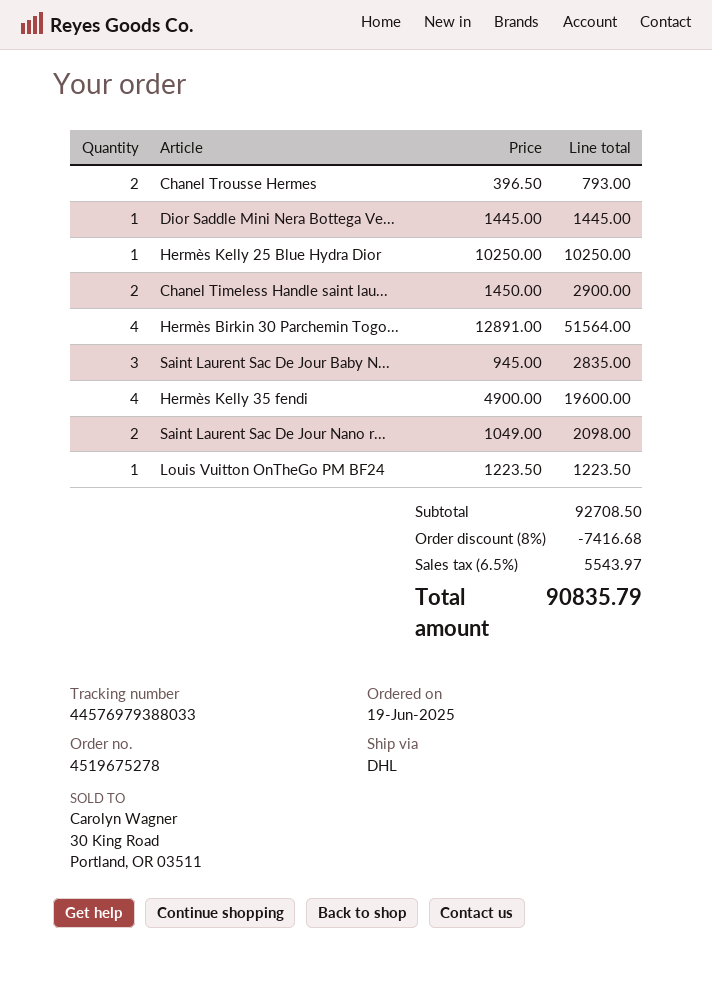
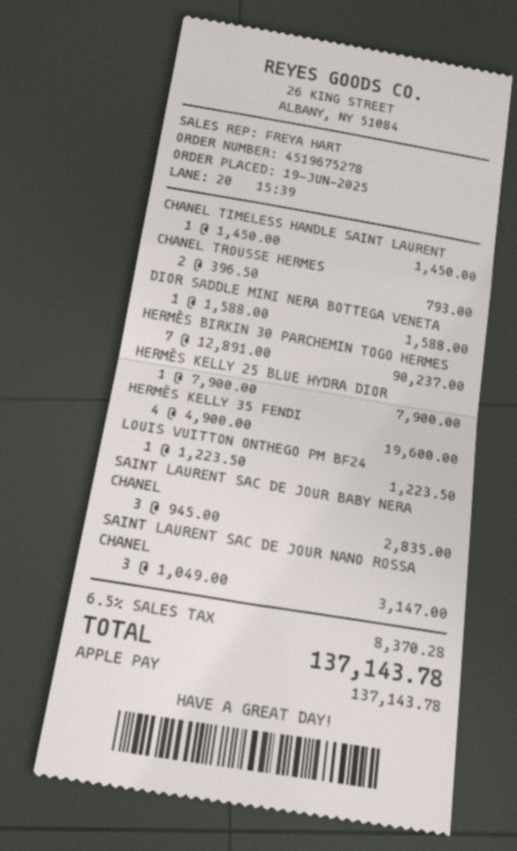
Dior Saddle Mini Nera Bottega Ve...: 1 x 1445.00 = 1445.00 -> 1 x 1588.00 = 1588.00
Hermès Kelly 25 Blue Hydra Dior: 1 x 10250.00 = 10250.00 -> 1 x 7900.00 = 7900.00
Chanel Timeless Handle saint lau...: 2 x 1450.00 = 2900.00 -> 1 x 1450.00 = 1450.00
Hermès Birkin 30 Parchemin Togo...: 4 x 12891.00 = 51564.00 -> 7 x 12891.00 = 90237.00
Saint Laurent Sac De Jour Nano r...: 2 x 1049.00 = 2098.00 -> 3 x 1049.00 = 3147.00
discount: 8% = 7416.68 -> none
tax: 6.5% = 5543.97 -> 6.5% = 8370.28
total: 90835.79 -> 137143.78

